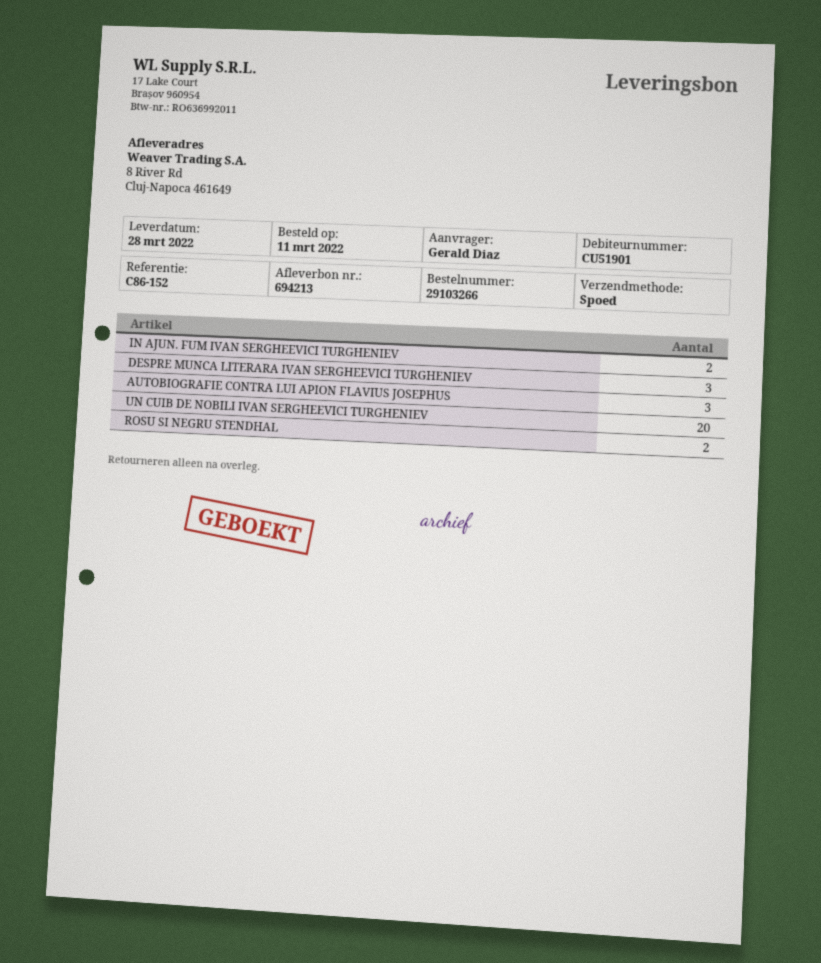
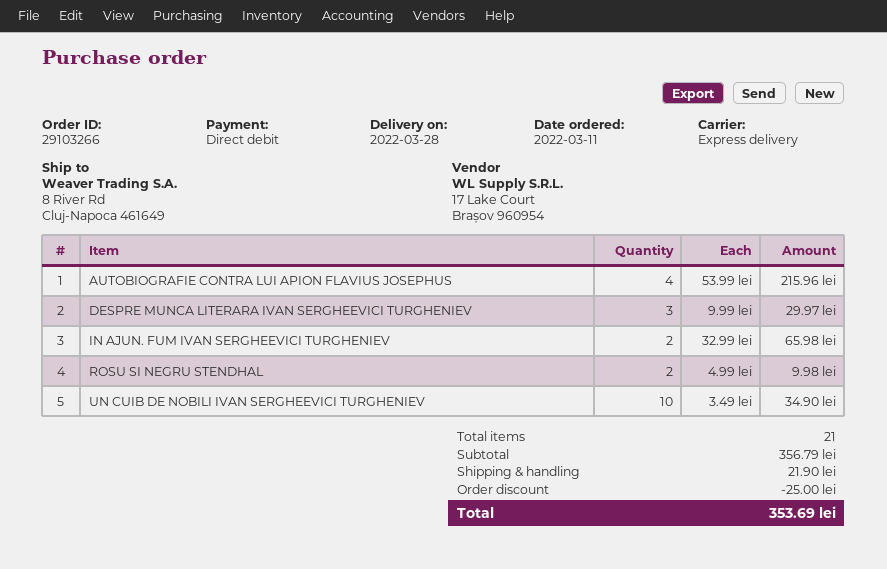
AUTOBIOGRAFIE CONTRA LUI APION FLAVIUS JOSEPHUS: 3 -> 4
UN CUIB DE NOBILI IVAN SERGHEEVICI TURGHENIEV: 20 -> 10

